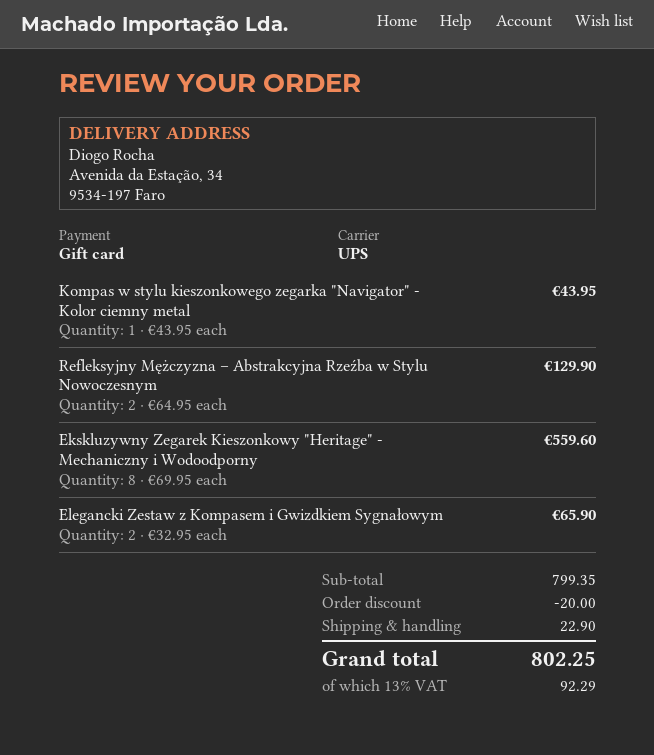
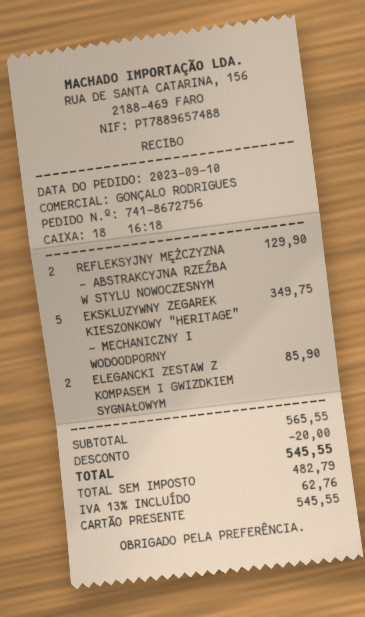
Kompas w stylu kieszonkowego zegarka "Navigator" - Kolor ciemny metal: 1 for 43.95 -> none
Ekskluzywny Zegarek Kieszonkowy "Heritage" - Mechaniczny i Wodoodporny: 8 for 559.60 -> 5 for 349.75
Elegancki Zestaw z Kompasem i Gwizdkiem Sygnałowym: 2 for 65.90 -> 2 for 85.90
subtotal: 799.35 -> 565.55
shipping: 22.90 -> none
tax: 13% = 92.29 -> 13% = 62.76
total: 802.25 -> 545.55

